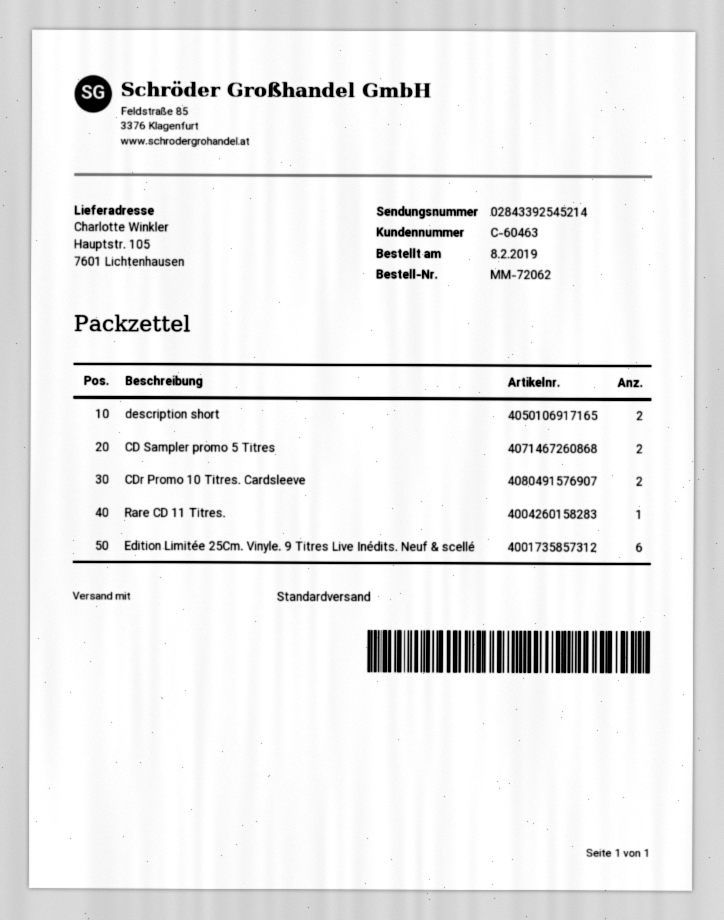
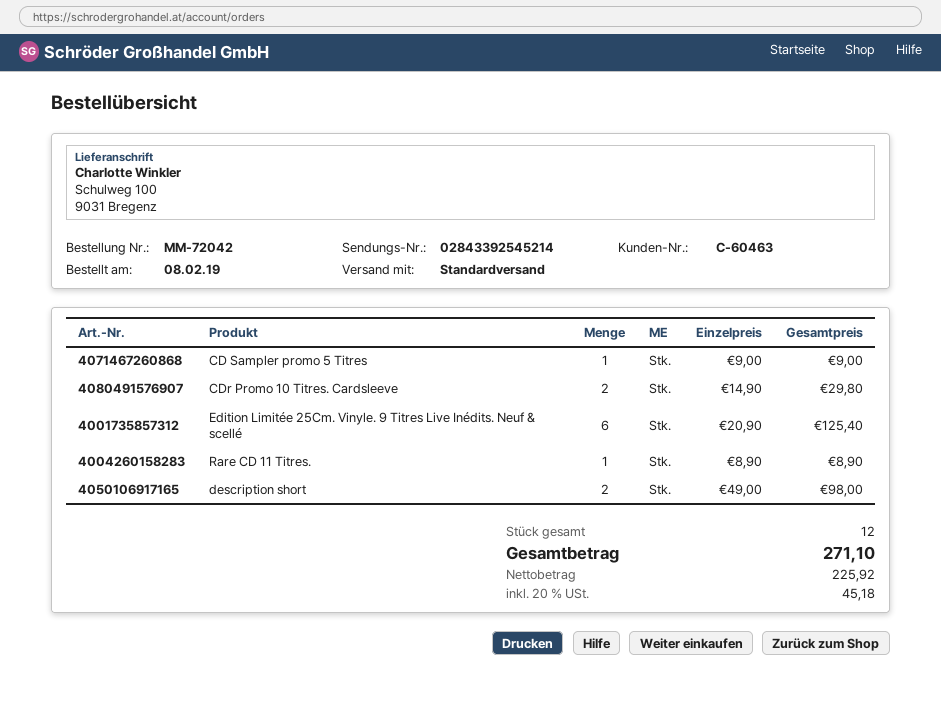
order number: MM-72062 -> MM-72042
ship to: Hauptstr. 105, 7601 Lichtenhausen -> Schulweg 100, 9031 Bregenz
CD Sampler promo 5 Titres: 2 -> 1

